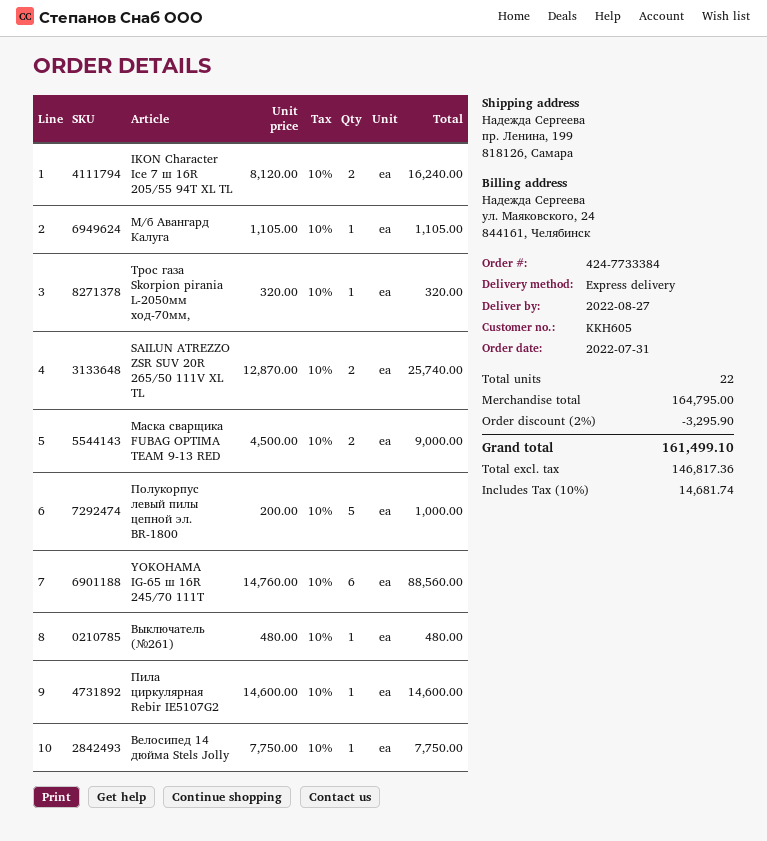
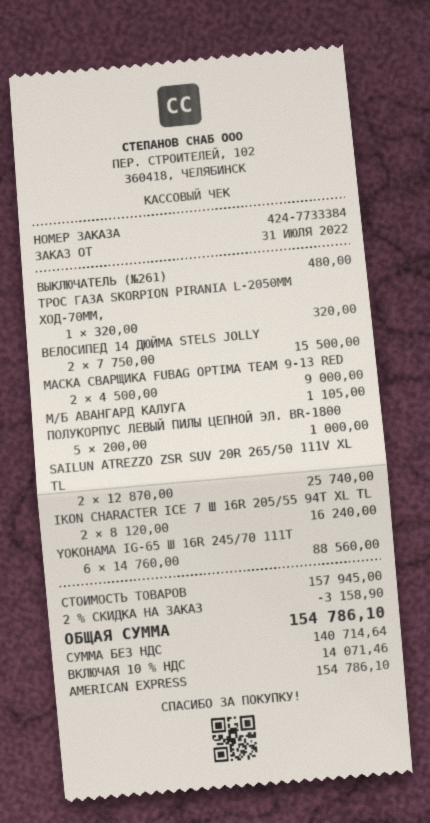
Пила циркулярная Rebir IE5107G2: 1 x 14600.00 = 14600.00 -> none
Велосипед 14 дюйма Stels Jolly: 1 x 7750.00 = 7750.00 -> 2 x 7750.00 = 15500.00
subtotal: 164795.00 -> 157945.00
discount: 2% = 3295.90 -> 2% = 3158.90
net: 146817.36 -> 140714.64
tax: 10% = 14681.74 -> 10% = 14071.46
total: 161499.10 -> 154786.10

